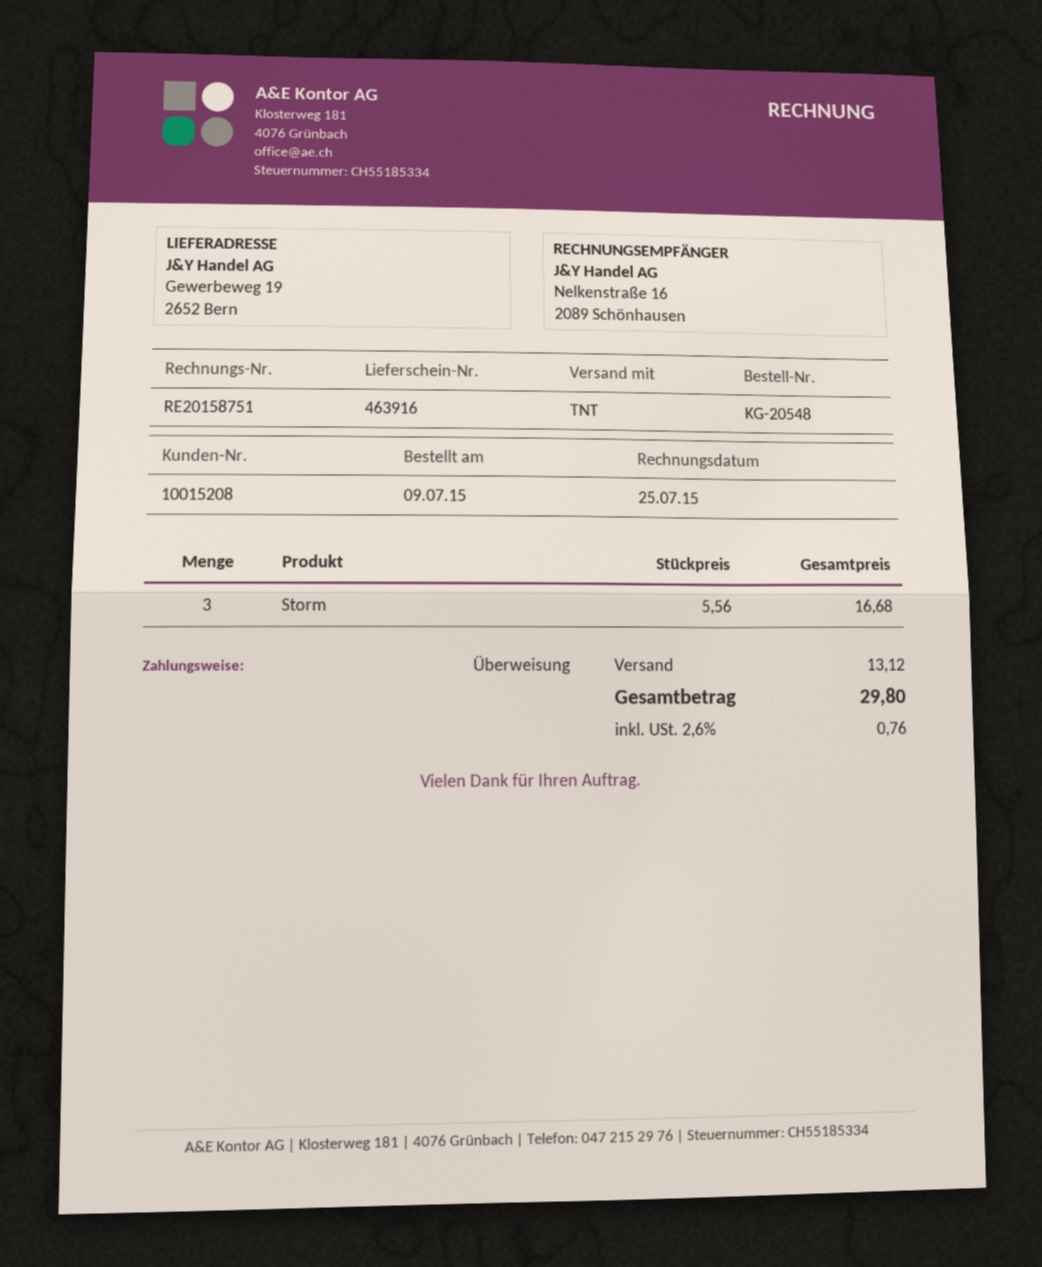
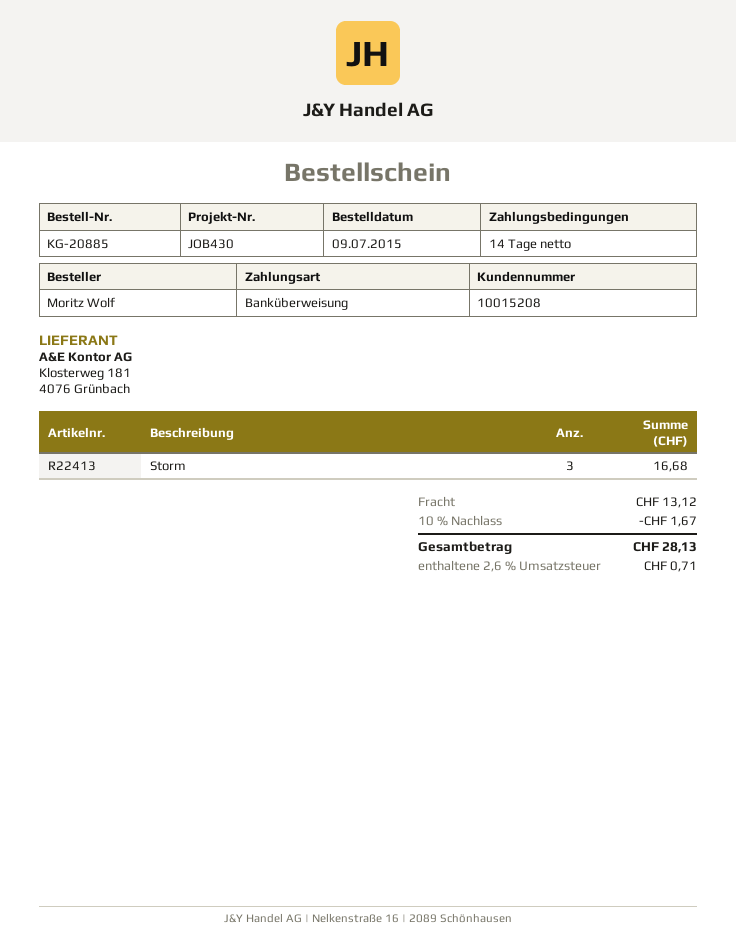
order number: KG-20548 -> KG-20885
discount: none -> 10% = 1.67
tax: 2.6% = 0.76 -> 2.6% = 0.71
total: 29.80 -> 28.13

